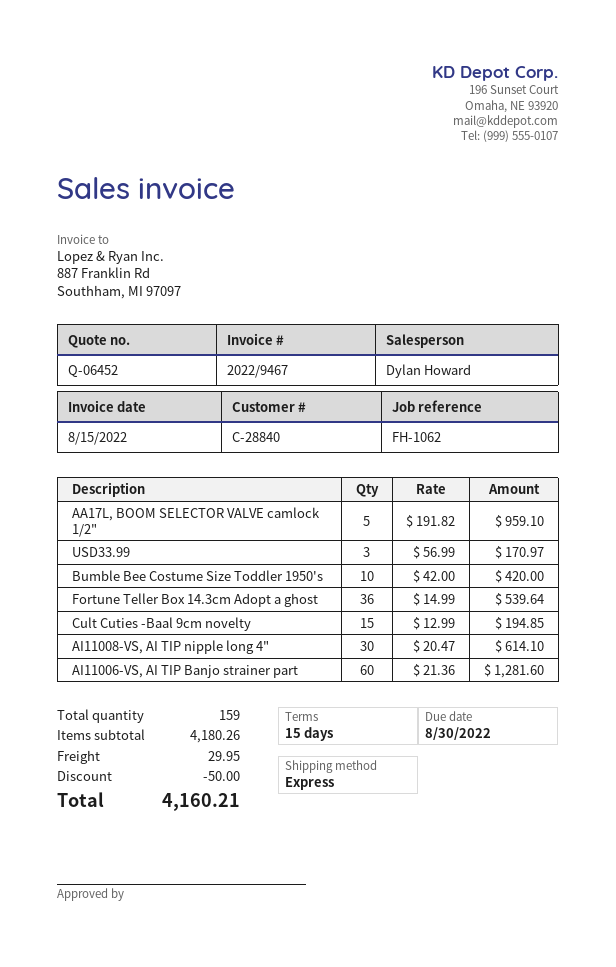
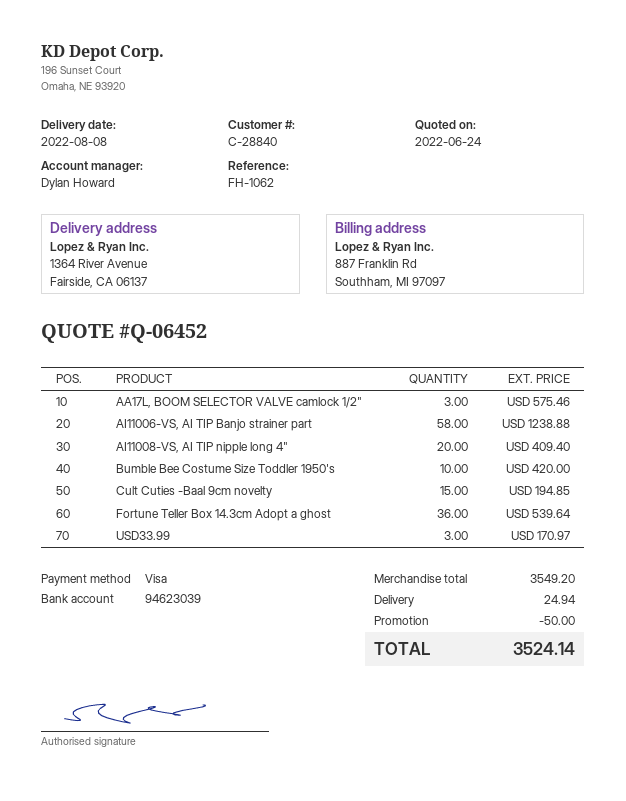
AA17L, BOOM SELECTOR VALVE camlock 1/2": 5 for 959.10 -> 3 for 575.46
AI11008-VS, AI TIP nipple long 4": 30 for 614.10 -> 20 for 409.40
AI11006-VS, AI TIP Banjo strainer part: 60 for 1281.60 -> 58 for 1238.88
subtotal: 4180.26 -> 3549.20
shipping: 29.95 -> 24.94
total: 4160.21 -> 3524.14

